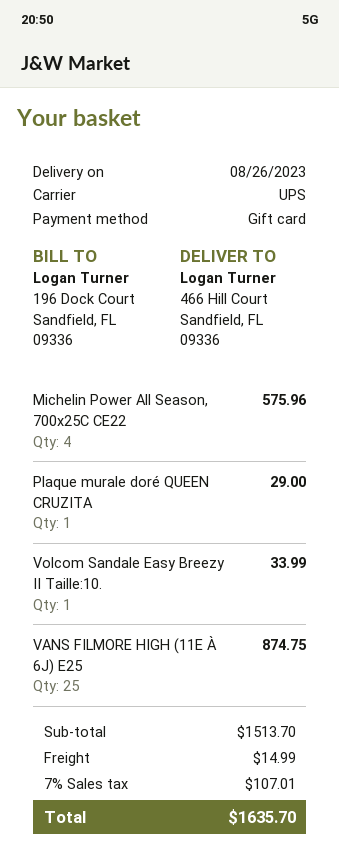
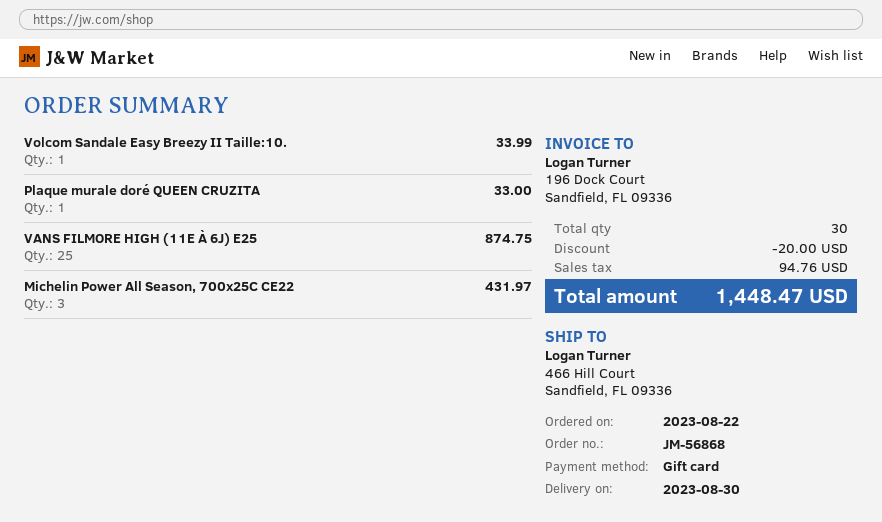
delivery date: 2023-08-26 -> 2023-08-30
Michelin Power All Season, 700x25C CE22: 4 for 575.96 -> 3 for 431.97
Plaque murale doré QUEEN CRUZITA: 1 for 29.00 -> 1 for 33.00
discount: none -> 20.00
shipping: 14.99 -> none
tax: 107.01 -> 94.76
total: 1635.70 -> 1448.47

